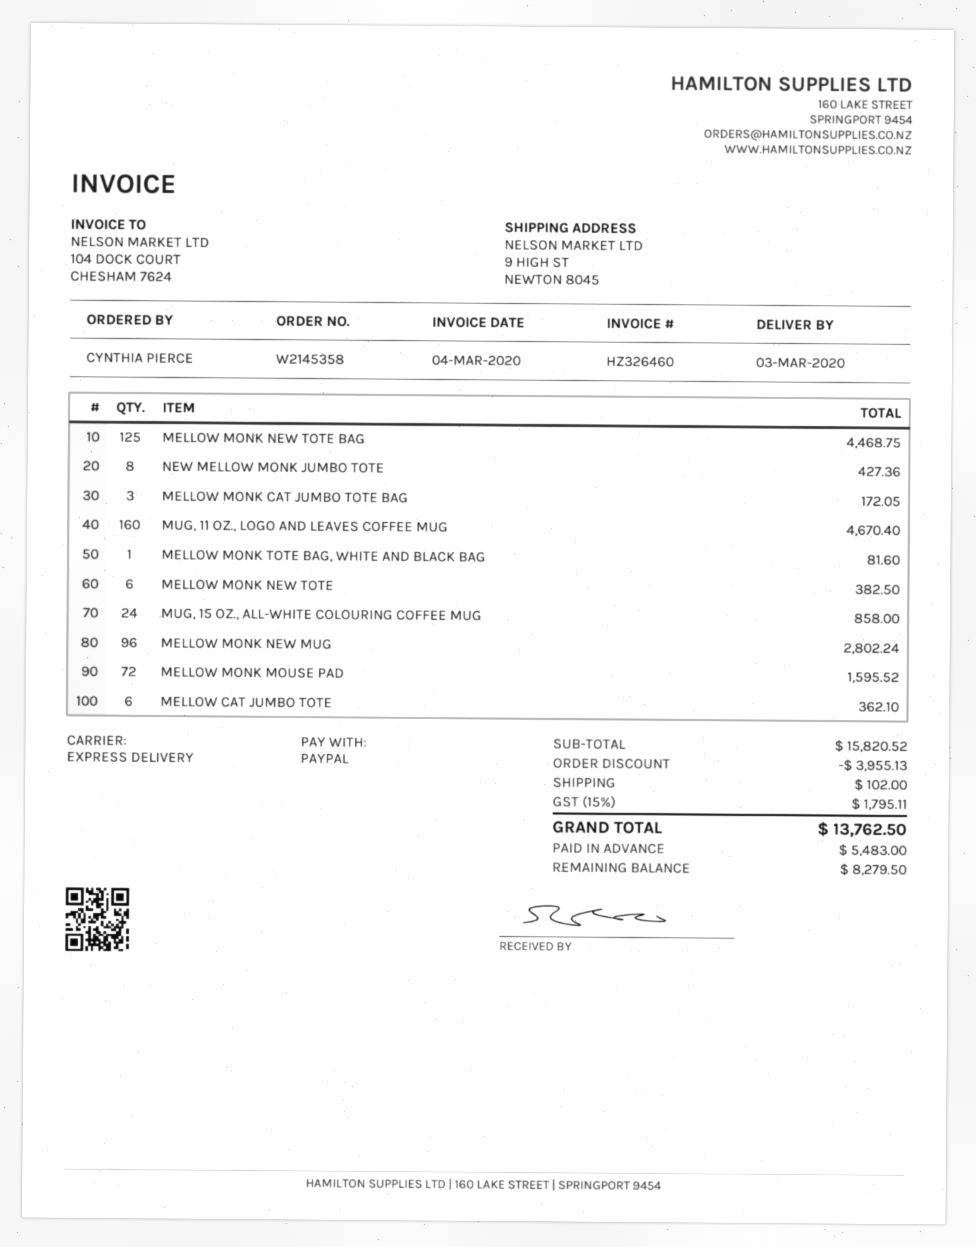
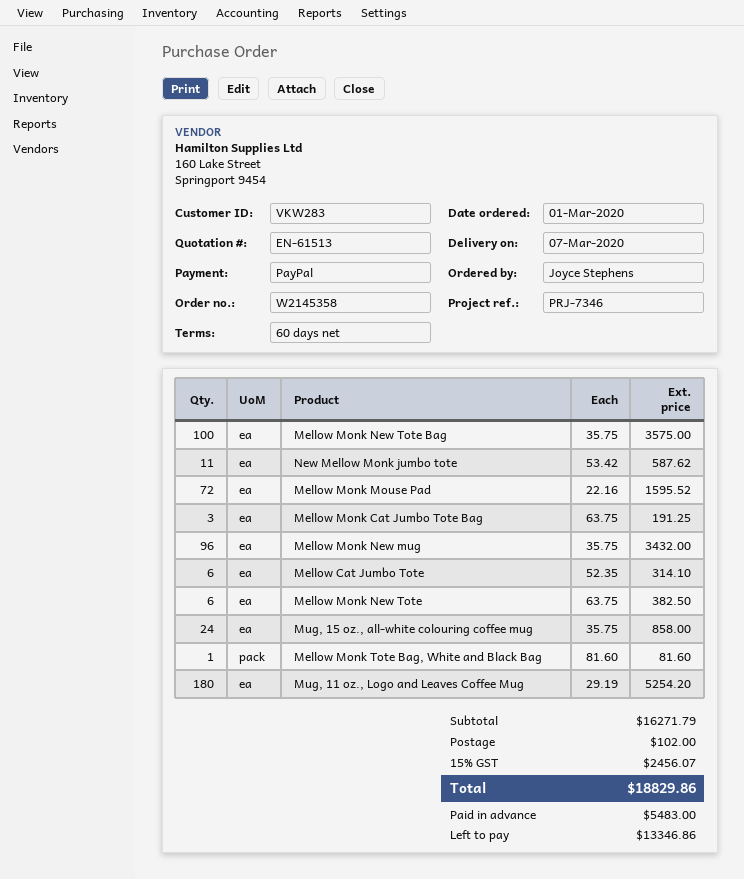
delivery date: 2020-03-03 -> 2020-03-07
ordered by: CYNTHIA PIERCE -> Joyce Stephens
MELLOW MONK NEW TOTE BAG: 125 for 4468.75 -> 100 for 3575.00
NEW MELLOW MONK JUMBO TOTE: 8 for 427.36 -> 11 for 587.62
MELLOW MONK CAT JUMBO TOTE BAG: 3 for 172.05 -> 3 for 191.25
MUG, 11 OZ., LOGO AND LEAVES COFFEE MUG: 160 for 4670.40 -> 180 for 5254.20
MELLOW MONK NEW MUG: 96 for 2802.24 -> 96 for 3432.00
MELLOW CAT JUMBO TOTE: 6 for 362.10 -> 6 for 314.10
subtotal: 15820.52 -> 16271.79
discount: 3955.13 -> none
tax: 15% = 1795.11 -> 15% = 2456.07
total: 13762.50 -> 18829.86
balance: 8279.50 -> 13346.86

